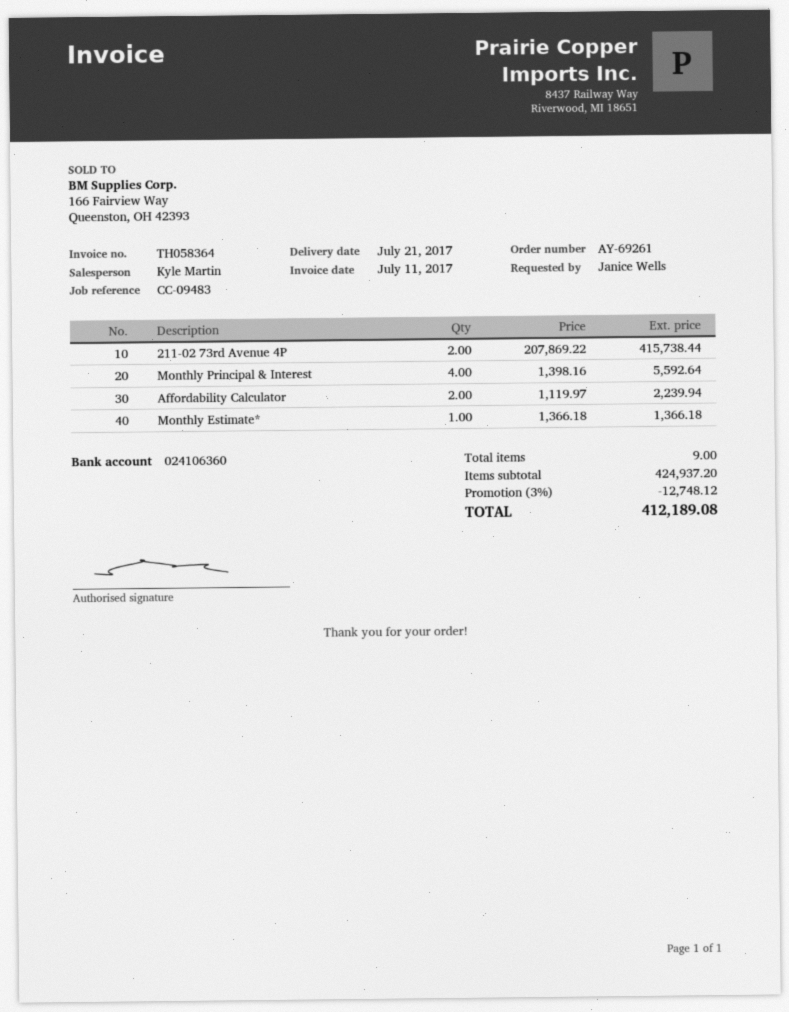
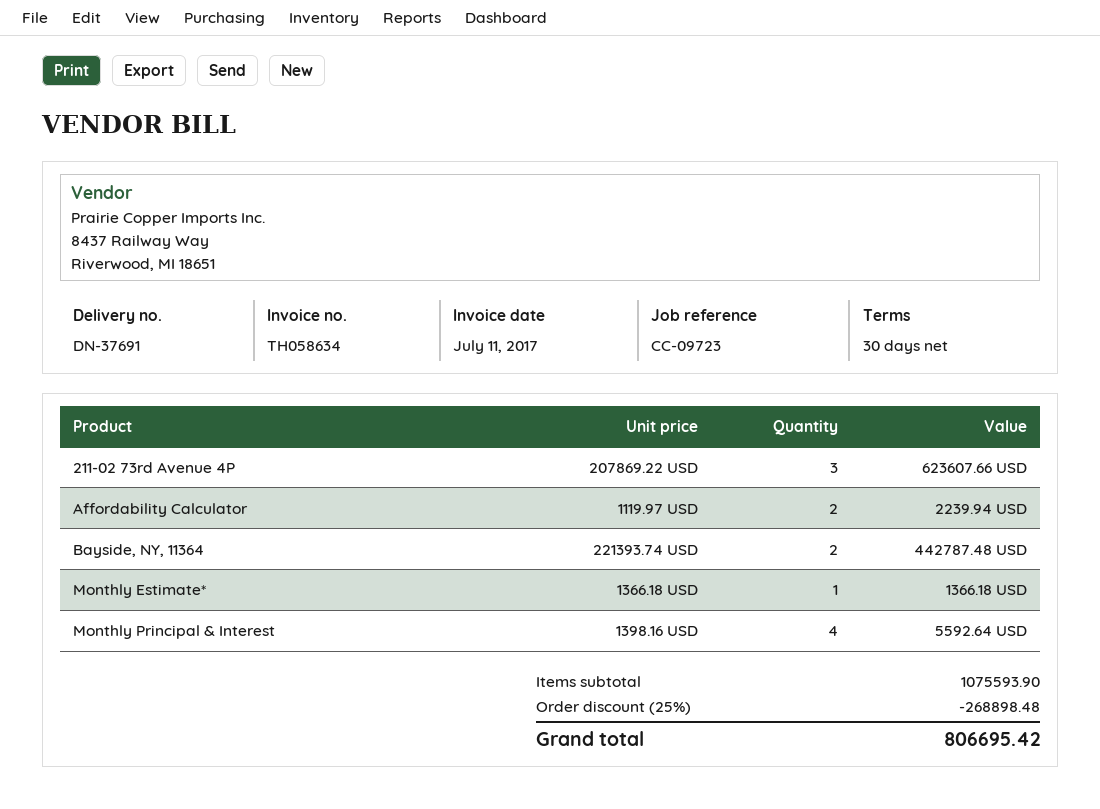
invoice number: TH058364 -> TH058634
reference: CC-09483 -> CC-09723
211-02 73rd Avenue 4P: 2 x 207869.22 = 415738.44 -> 3 x 207869.22 = 623607.66
Bayside, NY, 11364: none -> 2 x 221393.74 = 442787.48
subtotal: 424937.20 -> 1075593.90
discount: 3% = 12748.12 -> 25% = 268898.48
total: 412189.08 -> 806695.42

